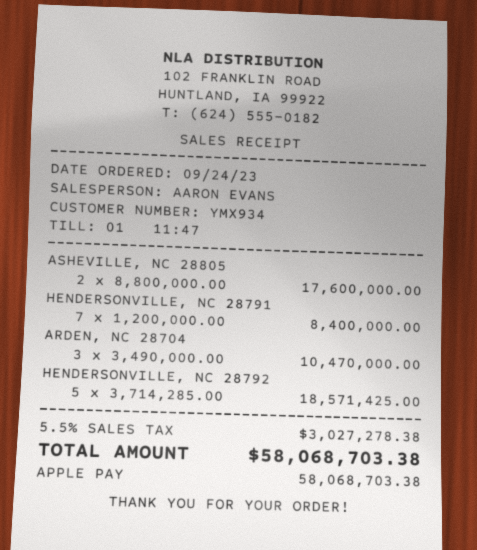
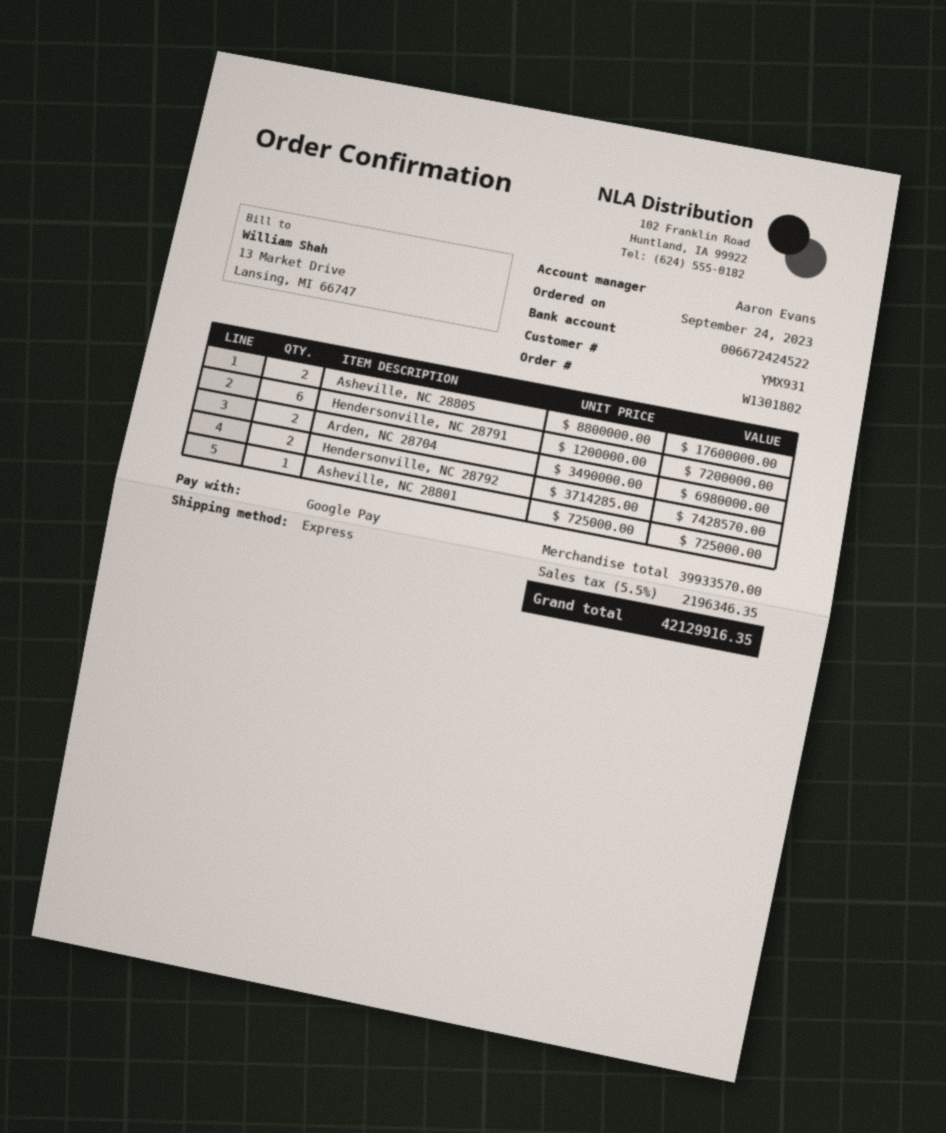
customer number: YMX934 -> YMX931
payment method: Apple Pay -> Google Pay
HENDERSONVILLE, NC 28791: 7 x 1200000.00 = 8400000.00 -> 6 x 1200000.00 = 7200000.00
ARDEN, NC 28704: 3 x 3490000.00 = 10470000.00 -> 2 x 3490000.00 = 6980000.00
HENDERSONVILLE, NC 28792: 5 x 3714285.00 = 18571425.00 -> 2 x 3714285.00 = 7428570.00
Asheville, NC 28801: none -> 1 x 725000.00 = 725000.00
tax: 5.5% = 3027278.38 -> 5.5% = 2196346.35
total: 58068703.38 -> 42129916.35

